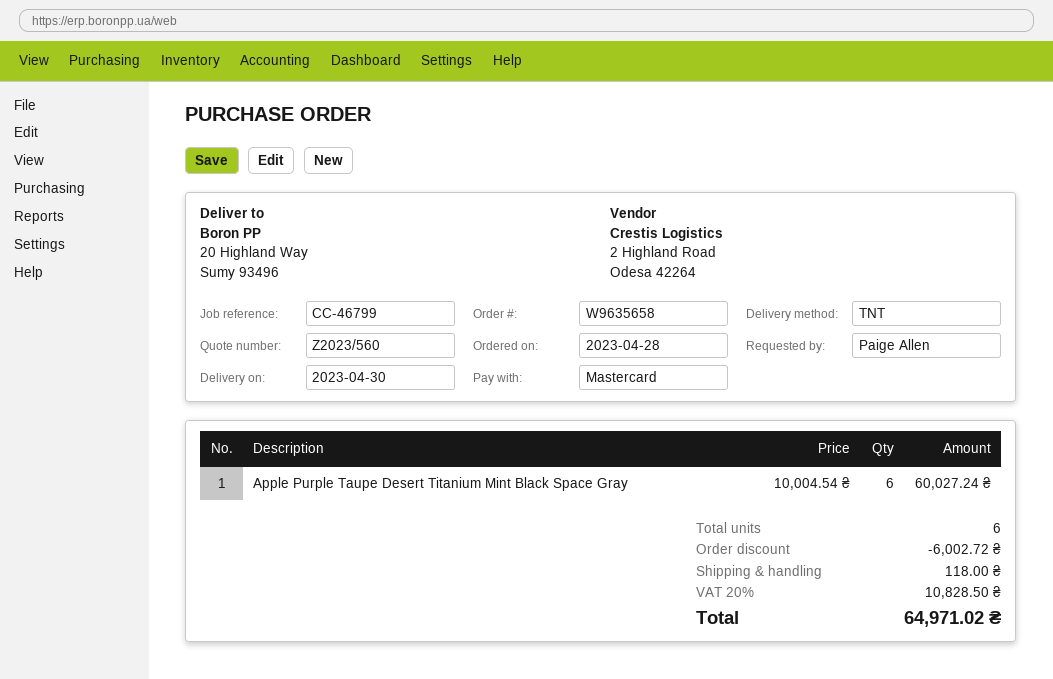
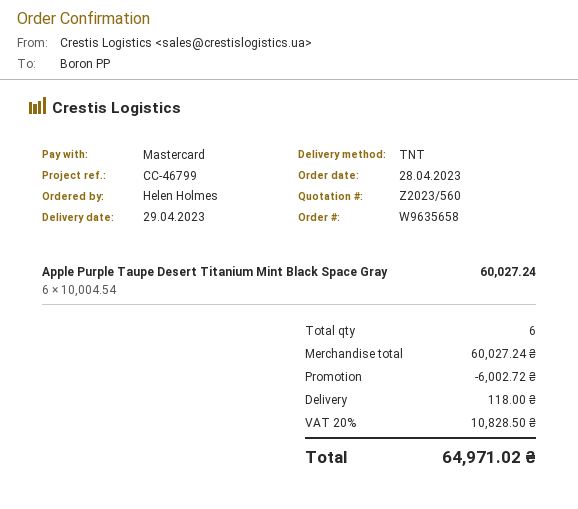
delivery date: 2023-04-30 -> 2023-04-29
ordered by: Paige Allen -> Helen Holmes

